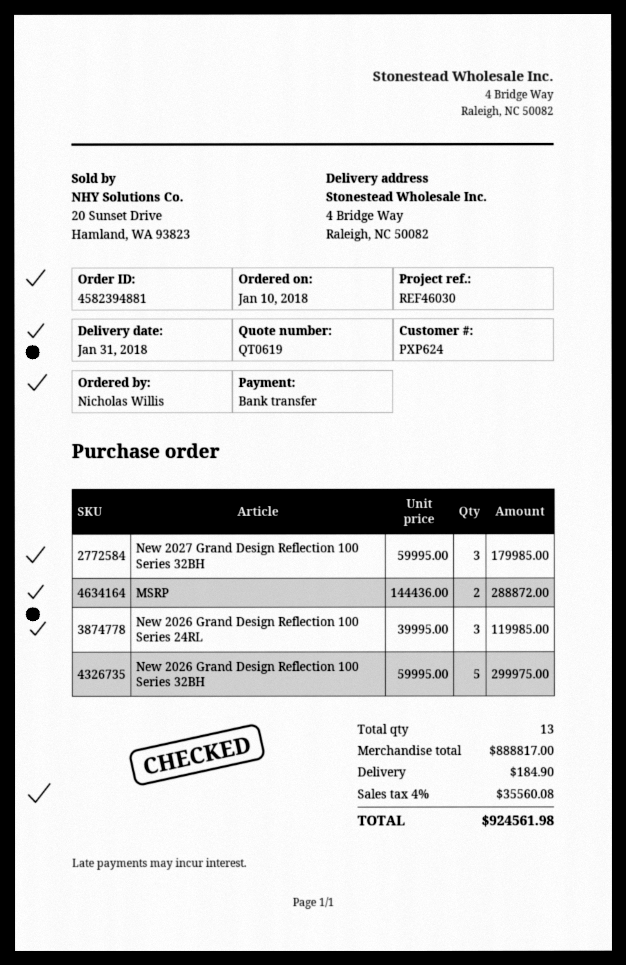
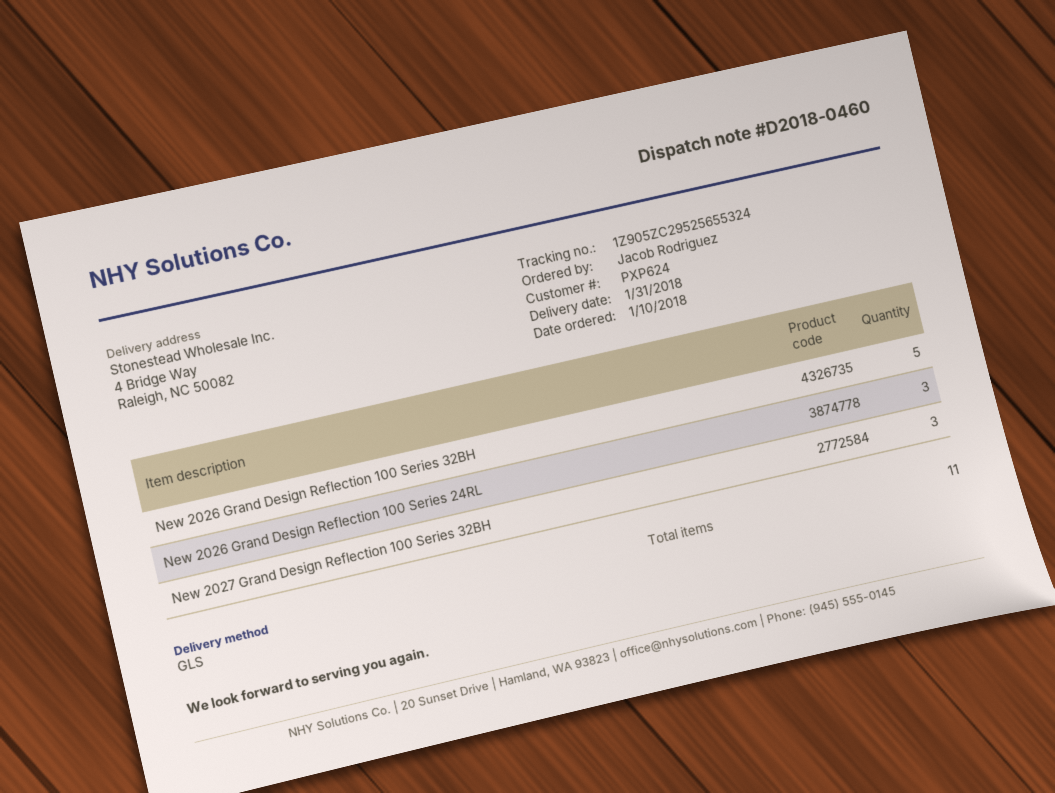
ordered by: Nicholas Willis -> Jacob Rodriguez
MSRP: 2 -> none
total quantity: 13 -> 11

